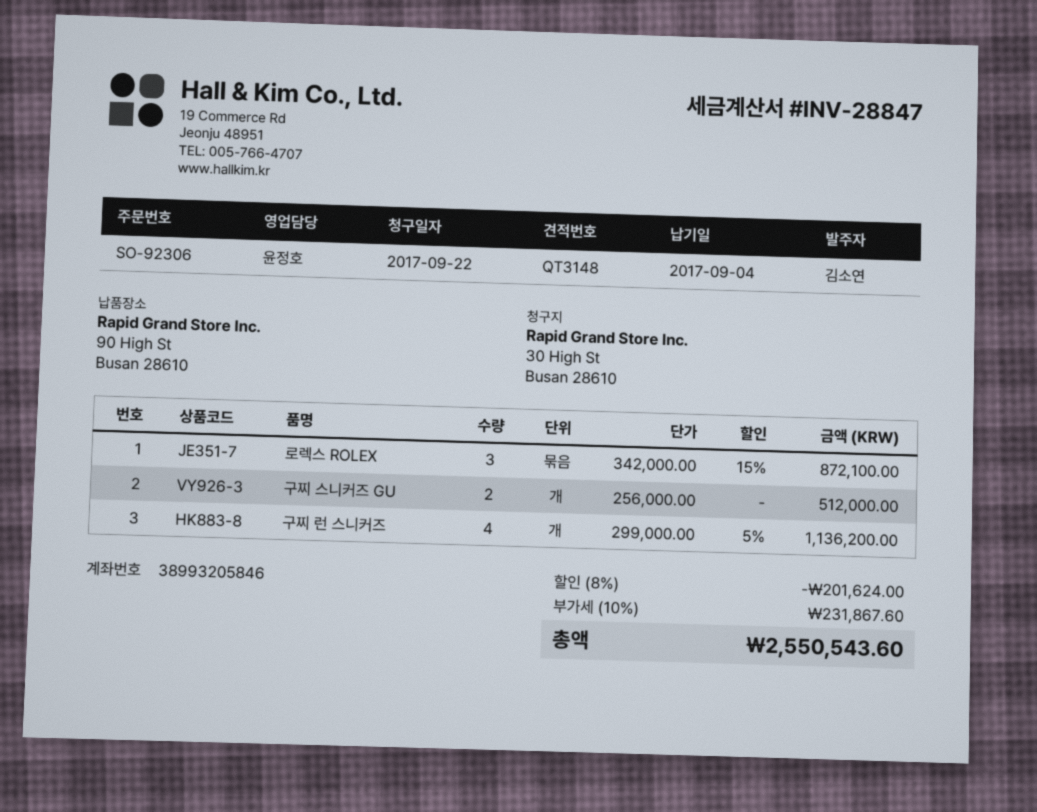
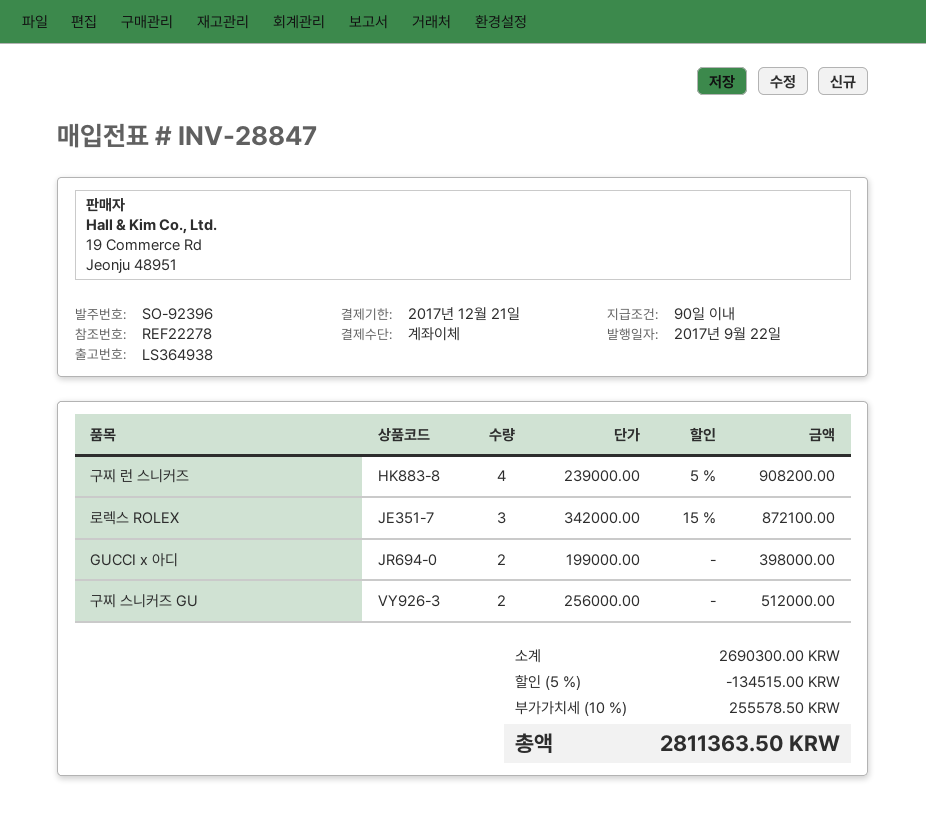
order number: SO-92306 -> SO-92396
구찌 런 스니커즈: 4 x 299000.00 - 5% = 1136200.00 -> 4 x 239000.00 - 5% = 908200.00
GUCCI x 아디: none -> 2 x 199000.00 = 398000.00
discount: 8% = 201624.00 -> 5% = 134515.00
tax: 10% = 231867.60 -> 10% = 255578.50
total: 2550543.60 -> 2811363.50

